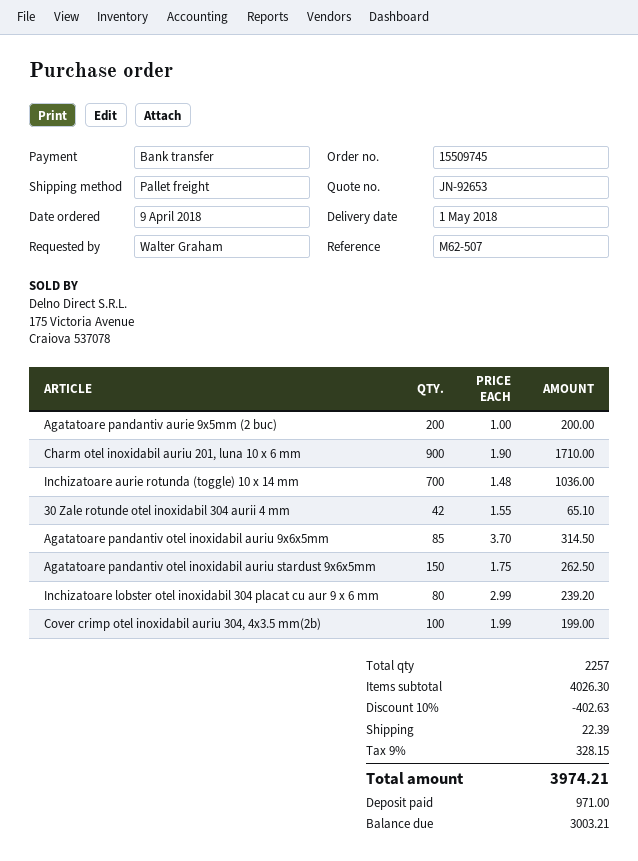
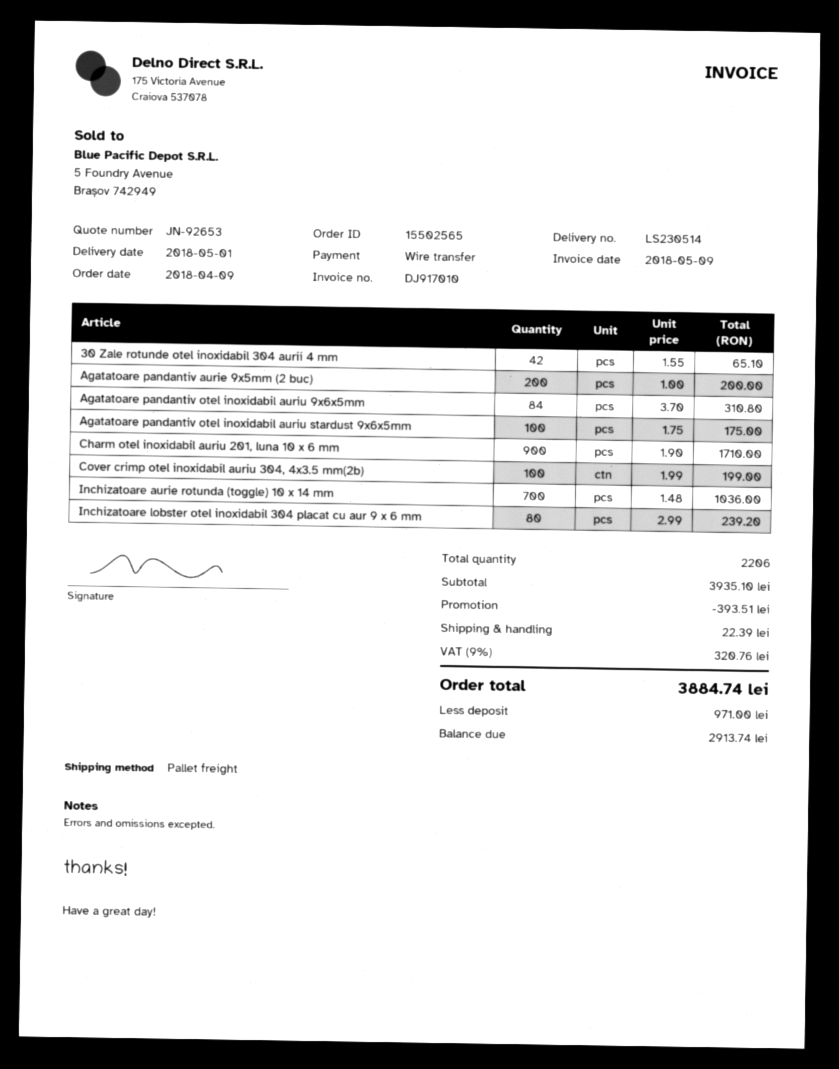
order number: 15509745 -> 15502565
Agatatoare pandantiv otel inoxidabil auriu 9x6x5mm: 85 x 3.70 = 314.50 -> 84 x 3.70 = 310.80
Agatatoare pandantiv otel inoxidabil auriu stardust 9x6x5mm: 150 x 1.75 = 262.50 -> 100 x 1.75 = 175.00
total quantity: 2257 -> 2206
subtotal: 4026.30 -> 3935.10
discount: 402.63 -> 393.51
tax: 9% = 328.15 -> 9% = 320.76
total: 3974.21 -> 3884.74
balance: 3003.21 -> 2913.74

